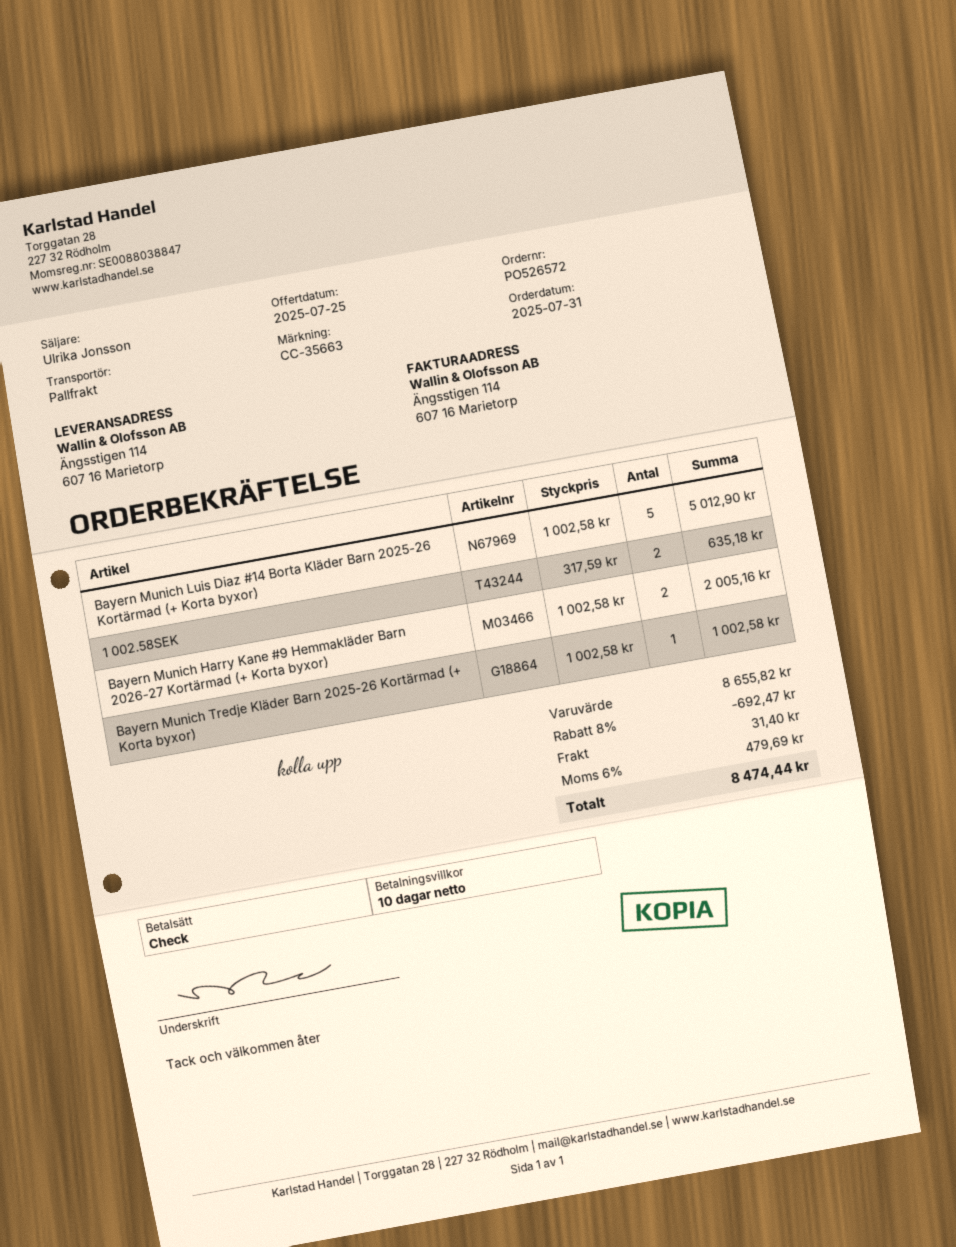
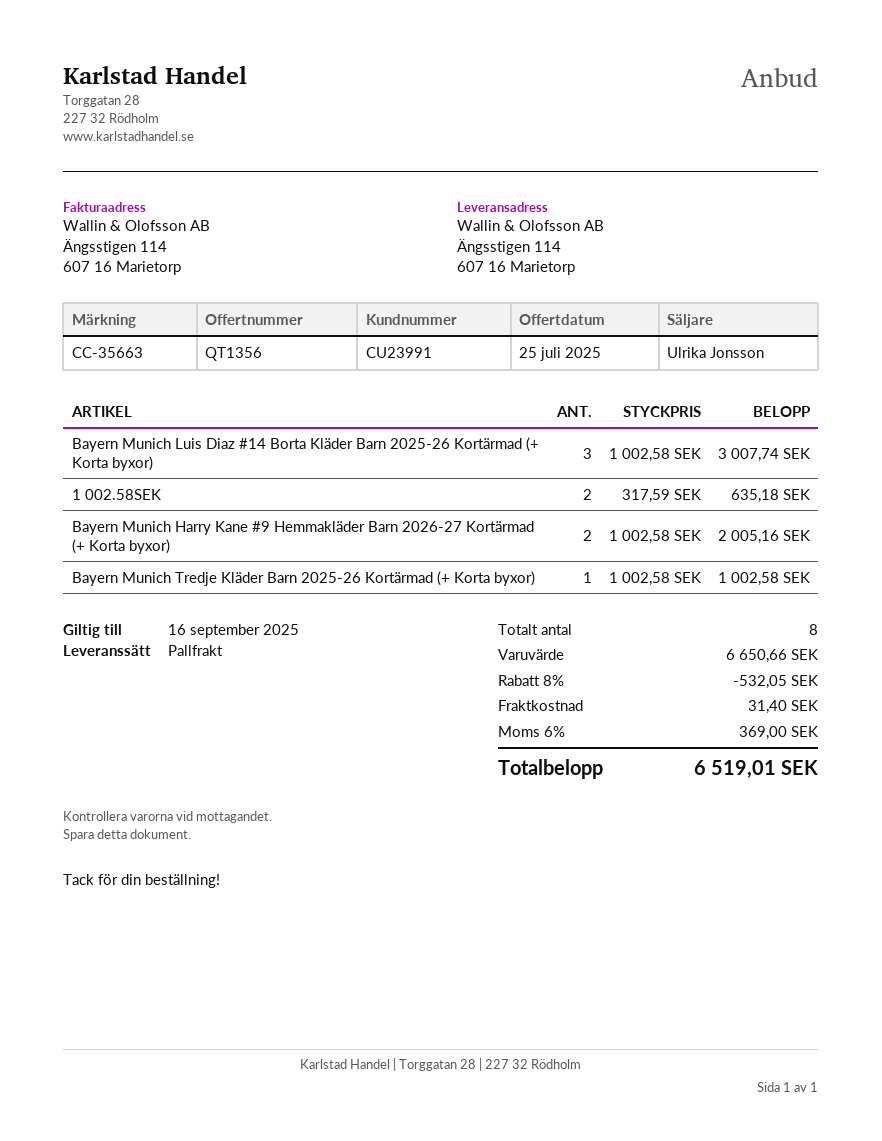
Bayern Munich Luis Diaz #14 Borta Kläder Barn 2025-26 Kortärmad (+ Korta byxor): 5 x 1002.58 = 5012.90 -> 3 x 1002.58 = 3007.74
subtotal: 8655.82 -> 6650.66
discount: 8% = 692.47 -> 8% = 532.05
tax: 6% = 479.69 -> 6% = 369.00
total: 8474.44 -> 6519.01

